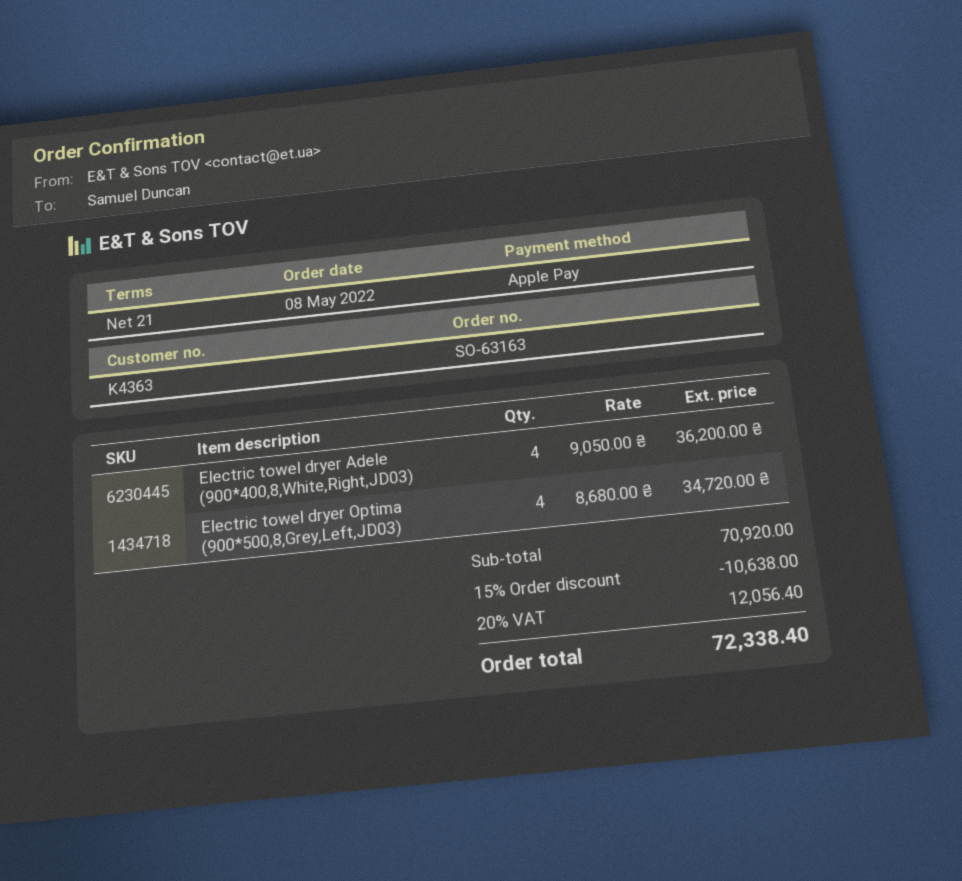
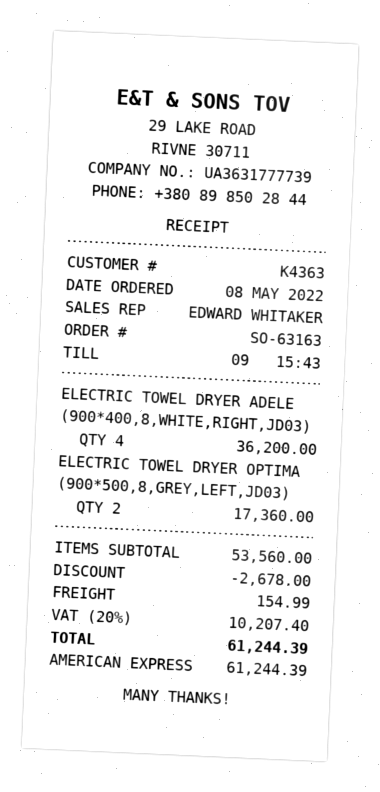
payment method: Apple Pay -> American Express
Electric towel dryer Optima (900*500,8,Grey,Left,JD03): 4 for 34720.00 -> 2 for 17360.00
subtotal: 70920.00 -> 53560.00
discount: 10638.00 -> 2678.00
shipping: none -> 154.99
tax: 20% = 12056.40 -> 20% = 10207.40
total: 72338.40 -> 61244.39

